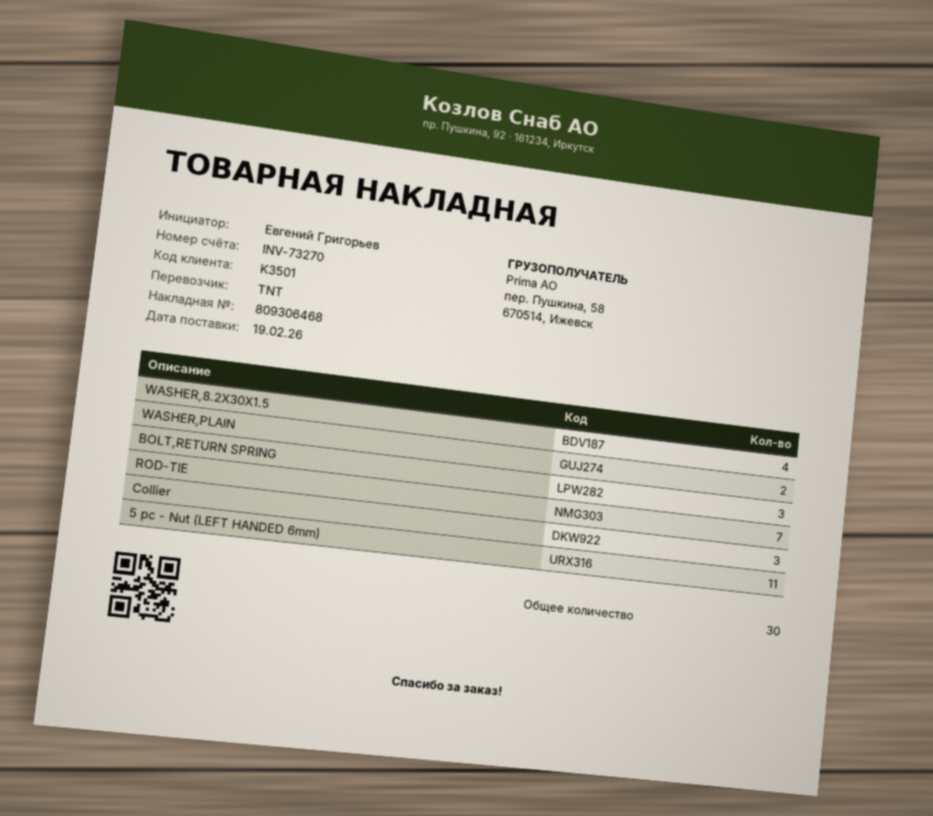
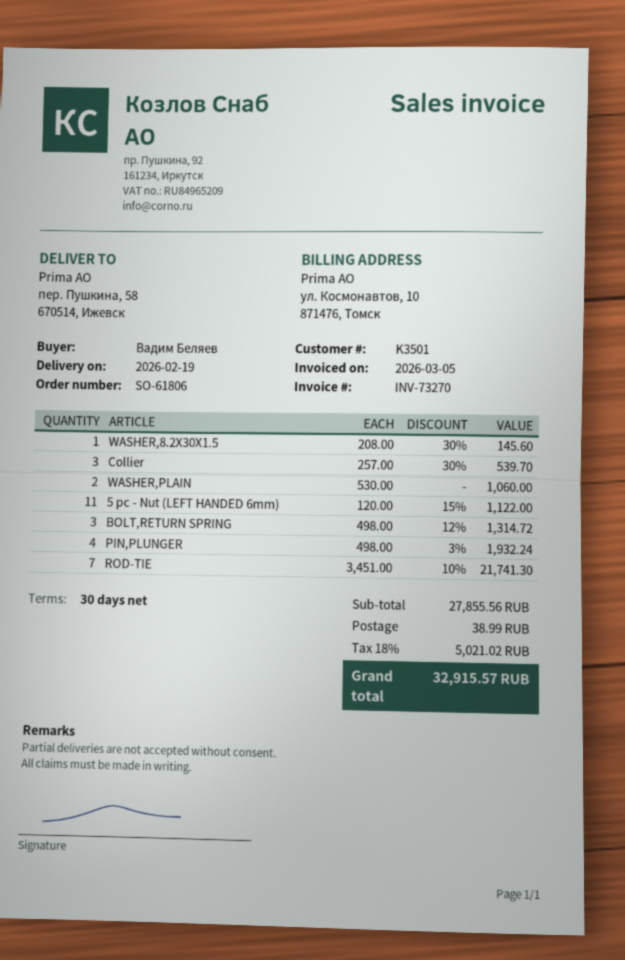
ordered by: Евгений Григорьев -> Вадим Беляев
WASHER,8.2X30X1.5: 4 -> 1
PIN,PLUNGER: none -> 4

